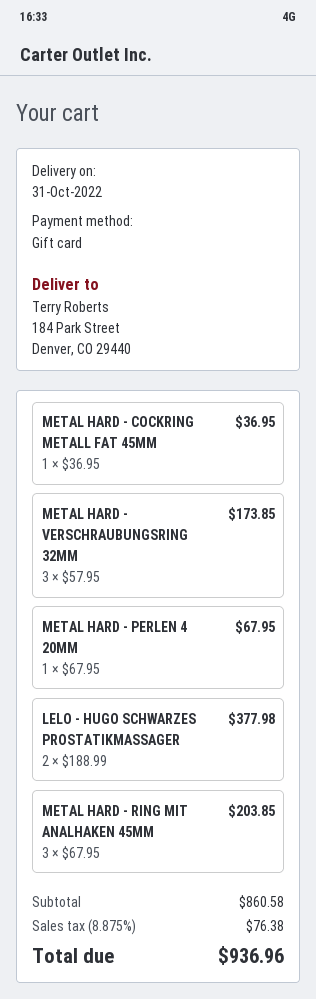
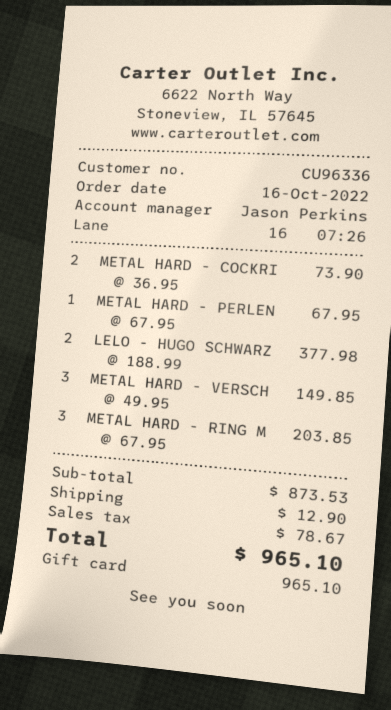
METAL HARD - COCKRING METALL FAT 45MM: 1 x 36.95 = 36.95 -> 2 x 36.95 = 73.90
METAL HARD - VERSCHRAUBUNGSRING 32MM: 3 x 57.95 = 173.85 -> 3 x 49.95 = 149.85
subtotal: 860.58 -> 873.53
shipping: none -> 12.90
tax: 76.38 -> 78.67
total: 936.96 -> 965.10

